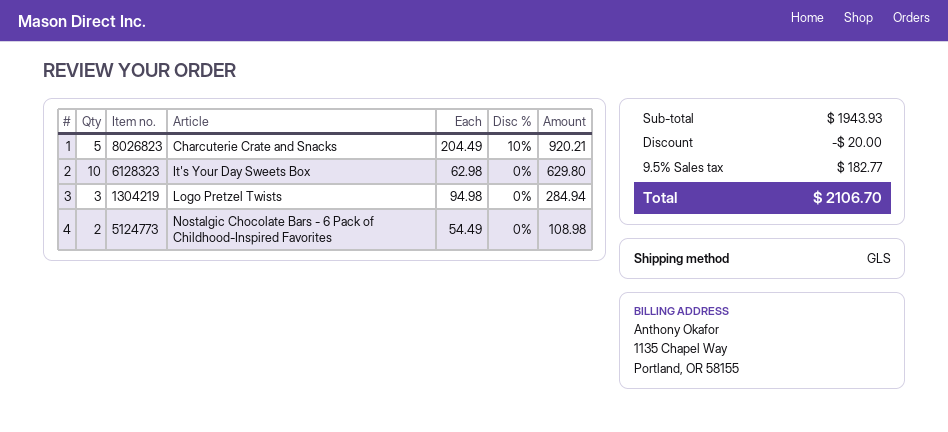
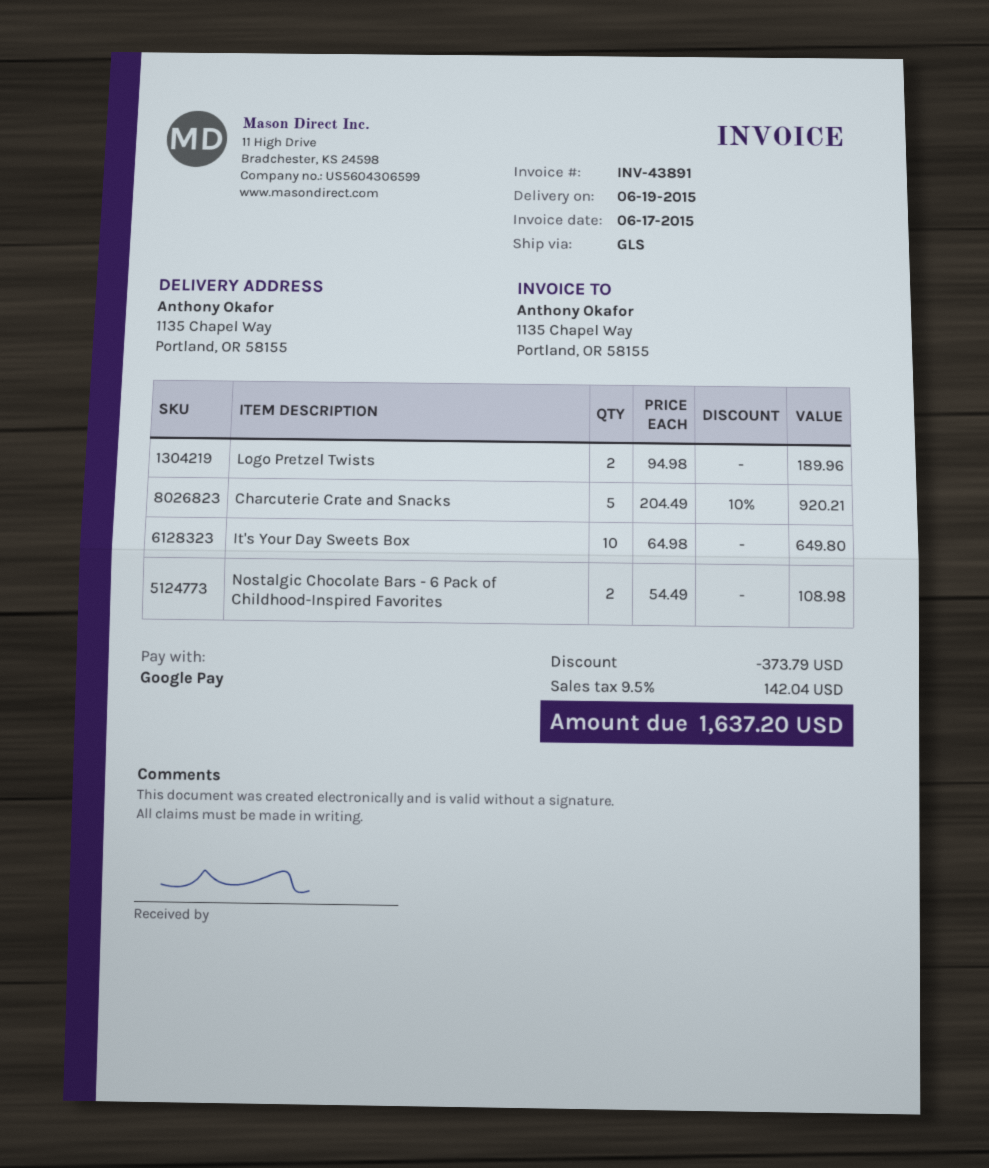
It's Your Day Sweets Box: 10 x 62.98 = 629.80 -> 10 x 64.98 = 649.80
Logo Pretzel Twists: 3 x 94.98 = 284.94 -> 2 x 94.98 = 189.96
discount: 20.00 -> 373.79
tax: 9.5% = 182.77 -> 9.5% = 142.04
total: 2106.70 -> 1637.20

